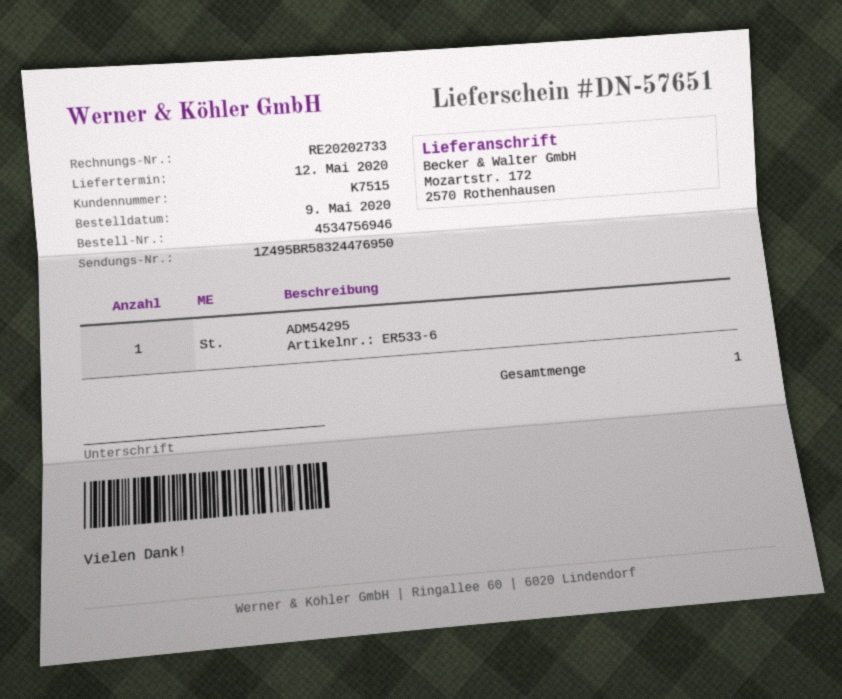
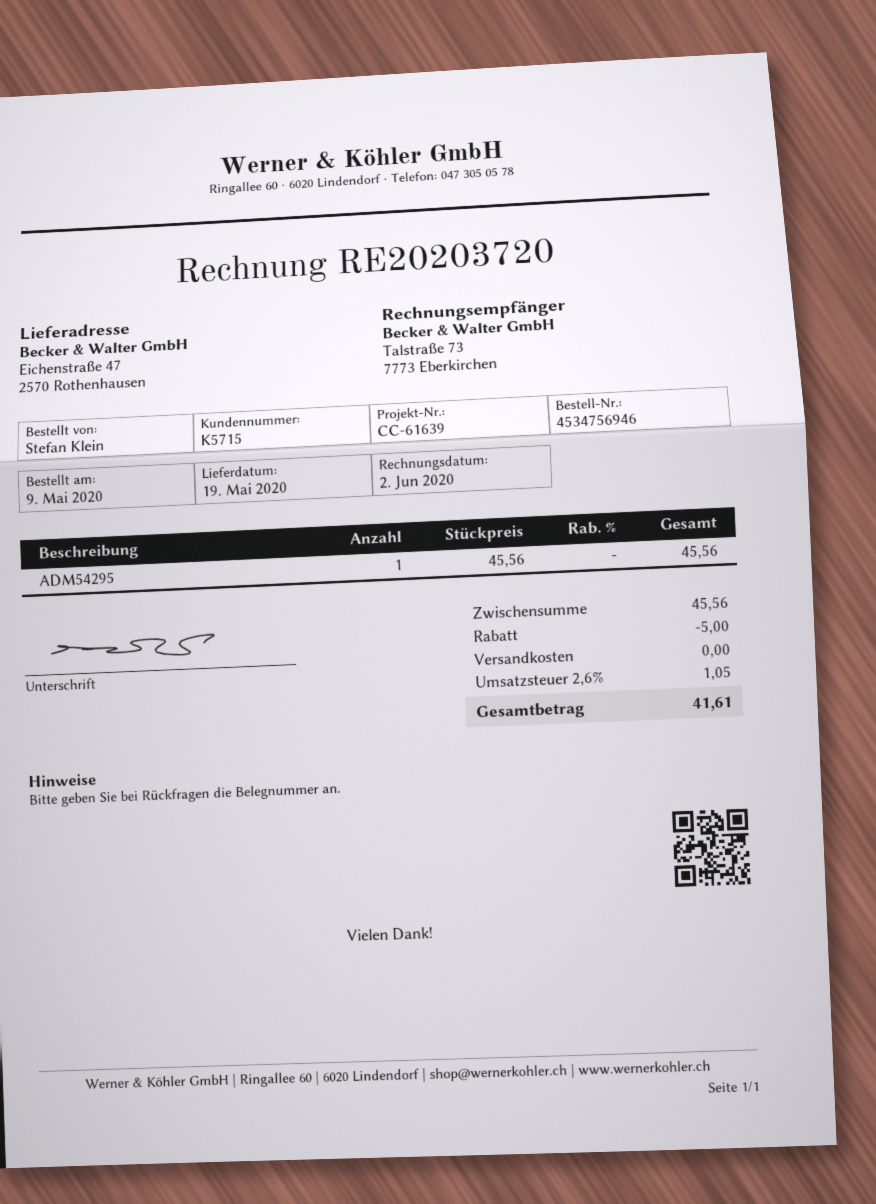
delivery date: 2020-05-12 -> 2020-05-19
invoice number: RE20202733 -> RE20203720
customer number: K7515 -> K5715
ship to: Mozartstr. 172, 2570 Rothenhausen -> Eichenstraße 47, 2570 Rothenhausen

